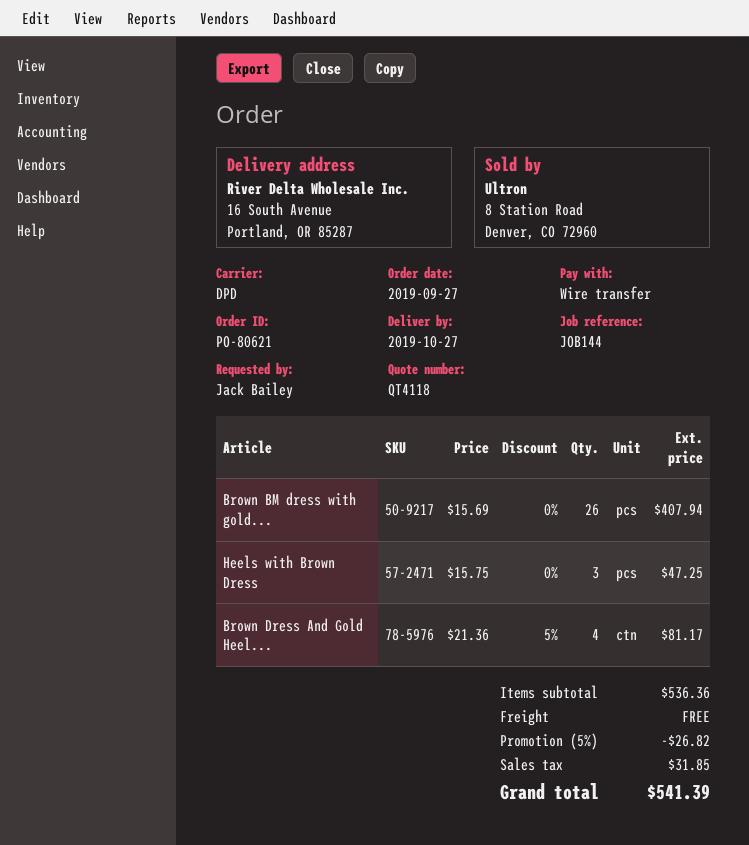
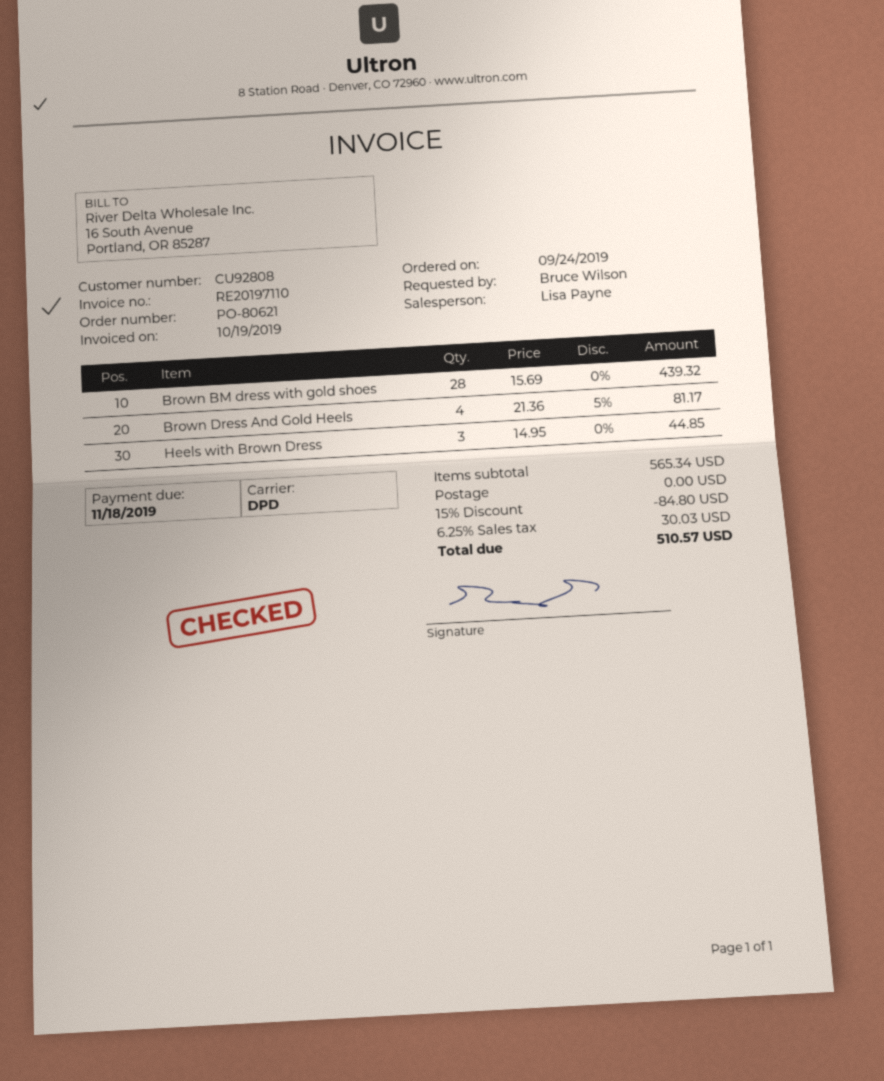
order date: 2019-09-27 -> 2019-09-24
ordered by: Jack Bailey -> Bruce Wilson
Brown BM dress with gold...: 26 x 15.69 = 407.94 -> 28 x 15.69 = 439.32
Heels with Brown Dress: 3 x 15.75 = 47.25 -> 3 x 14.95 = 44.85
subtotal: 536.36 -> 565.34
discount: 5% = 26.82 -> 15% = 84.80
tax: 31.85 -> 30.03
total: 541.39 -> 510.57

